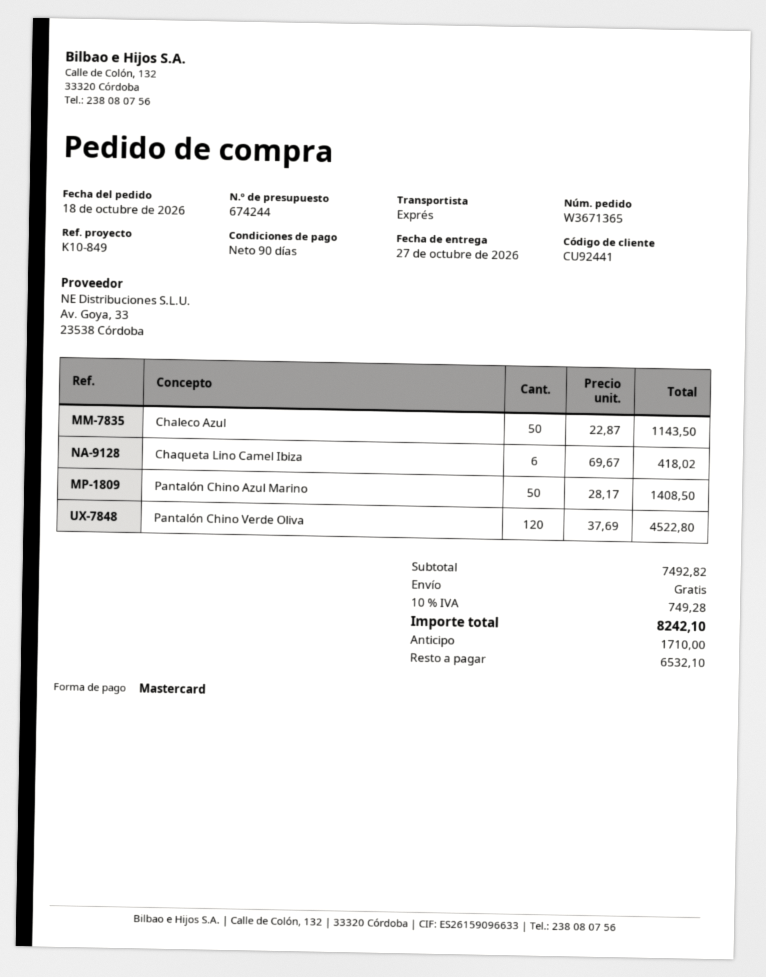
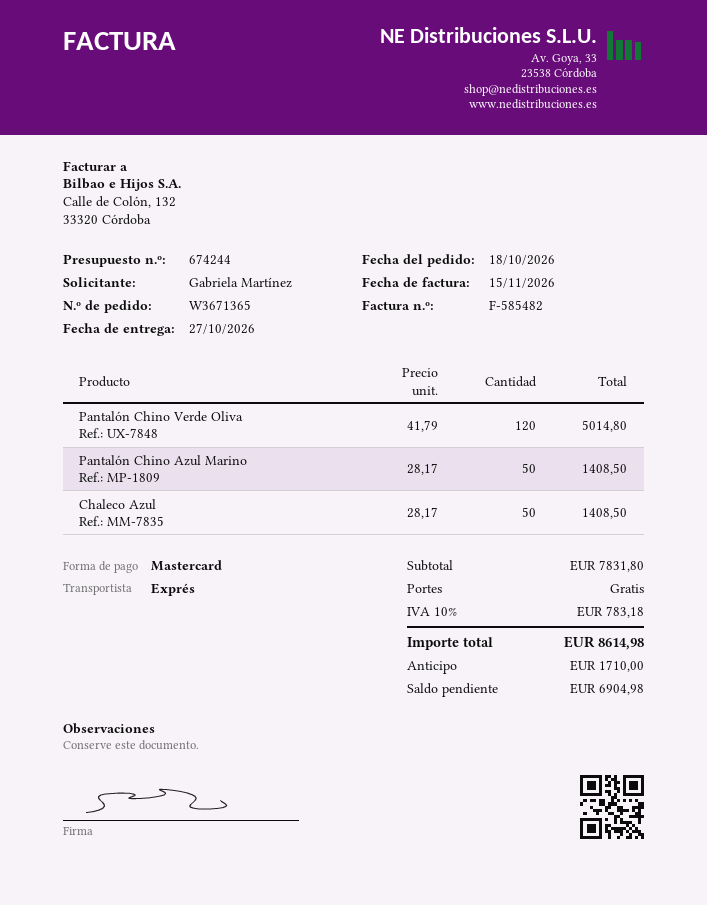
Chaleco Azul: 50 x 22.87 = 1143.50 -> 50 x 28.17 = 1408.50
Chaqueta Lino Camel Ibiza: 6 x 69.67 = 418.02 -> none
Pantalón Chino Verde Oliva: 120 x 37.69 = 4522.80 -> 120 x 41.79 = 5014.80
subtotal: 7492.82 -> 7831.80
tax: 10% = 749.28 -> 10% = 783.18
total: 8242.10 -> 8614.98
balance: 6532.10 -> 6904.98

